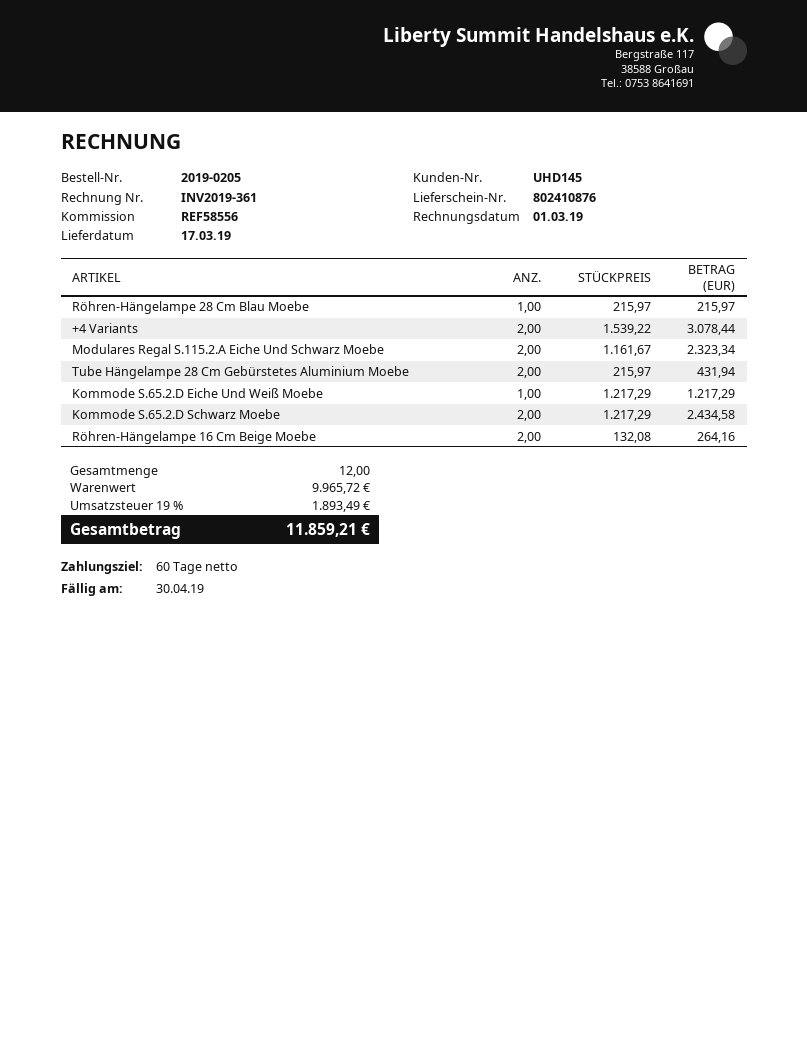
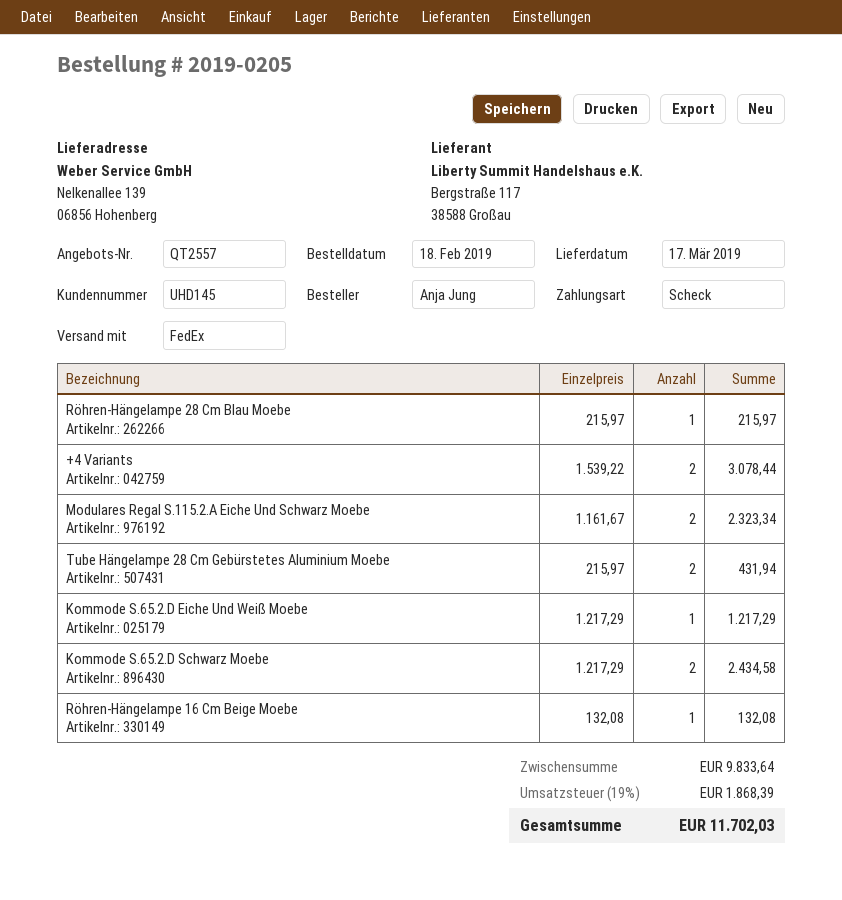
Röhren-Hängelampe 16 Cm Beige Moebe: 2 x 132.08 = 264.16 -> 1 x 132.08 = 132.08
subtotal: 9965.72 -> 9833.64
tax: 19% = 1893.49 -> 19% = 1868.39
total: 11859.21 -> 11702.03

